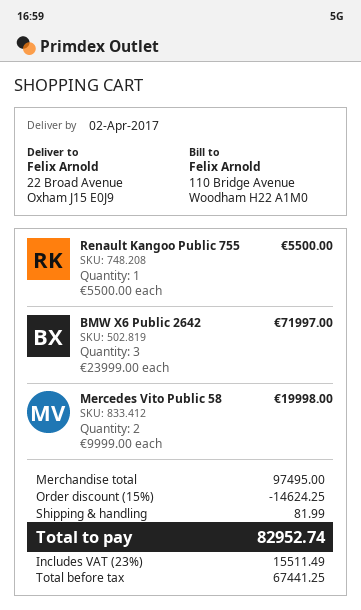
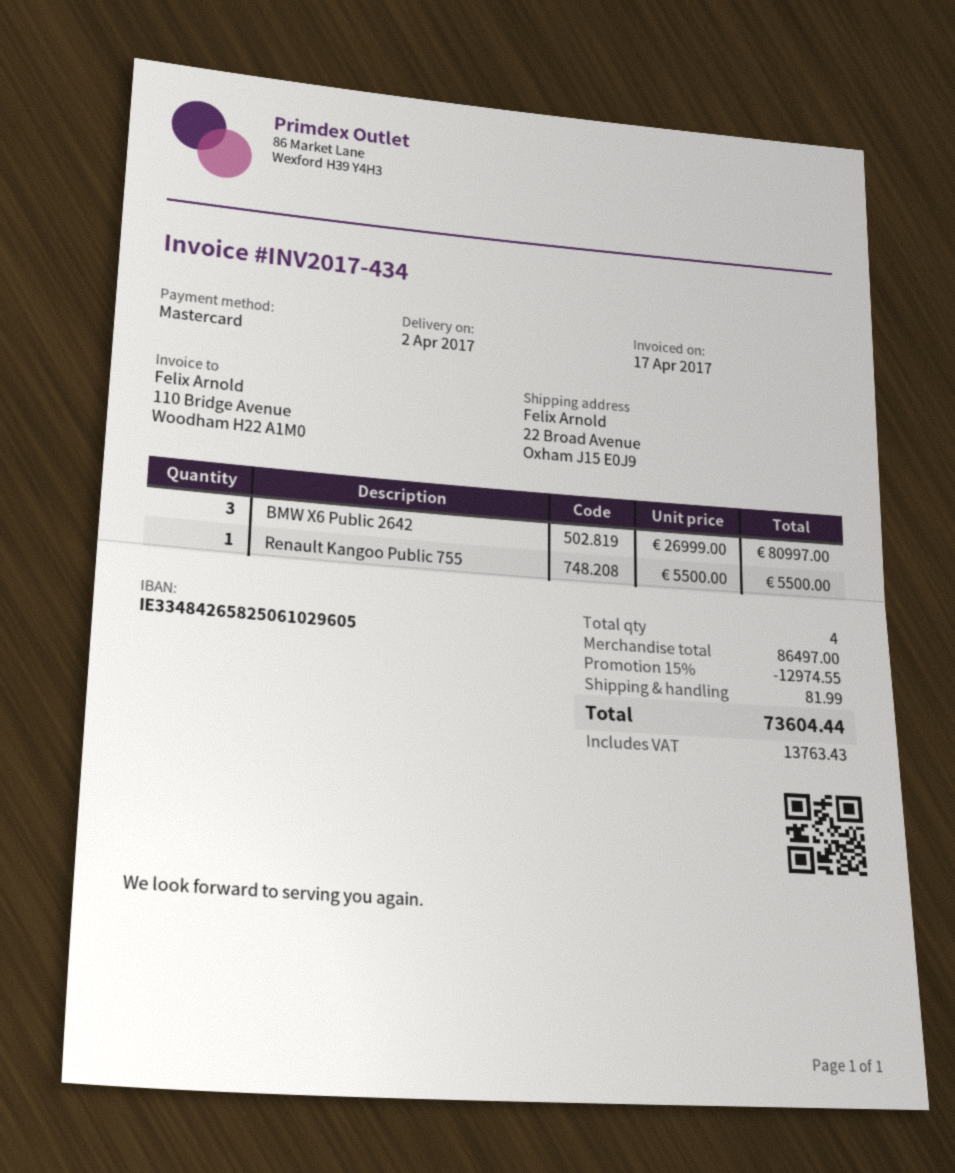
BMW X6 Public 2642: 3 x 23999.00 = 71997.00 -> 3 x 26999.00 = 80997.00
Mercedes Vito Public 58: 2 x 9999.00 = 19998.00 -> none
subtotal: 97495.00 -> 86497.00
discount: 15% = 14624.25 -> 15% = 12974.55
tax: 15511.49 -> 13763.43
total: 82952.74 -> 73604.44

